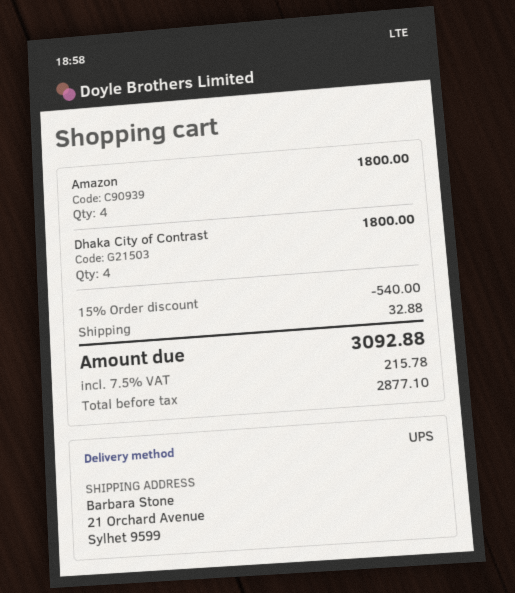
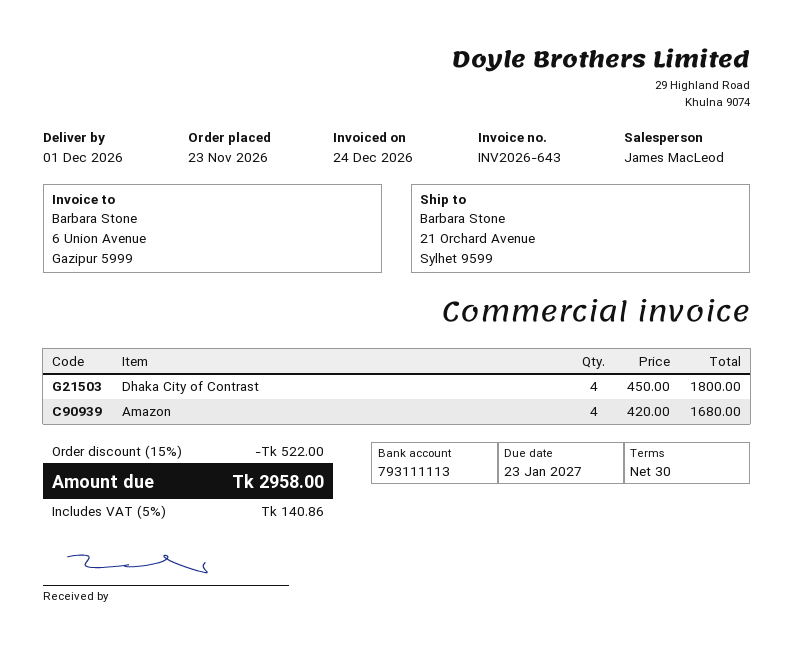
Amazon: 4 for 1800.00 -> 4 for 1680.00
discount: 15% = 540.00 -> 15% = 522.00
shipping: 32.88 -> none
tax: 7.5% = 215.78 -> 5% = 140.86
total: 3092.88 -> 2958.00

